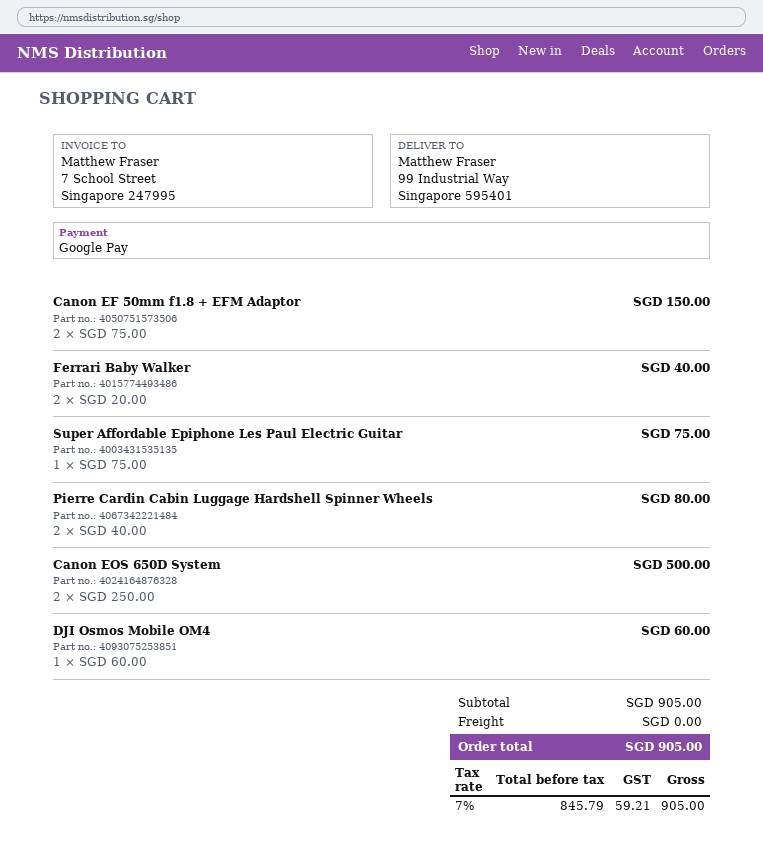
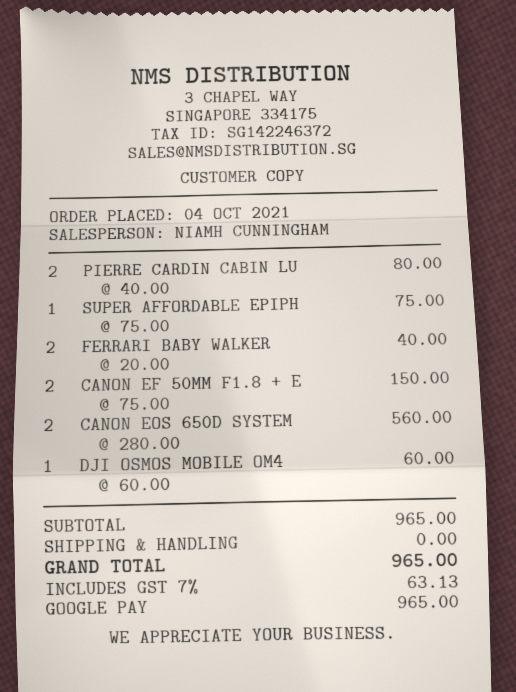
Canon EOS 650D System: 2 x 250.00 = 500.00 -> 2 x 280.00 = 560.00
subtotal: 905.00 -> 965.00
tax: 7% = 59.21 -> 7% = 63.13
total: 905.00 -> 965.00

